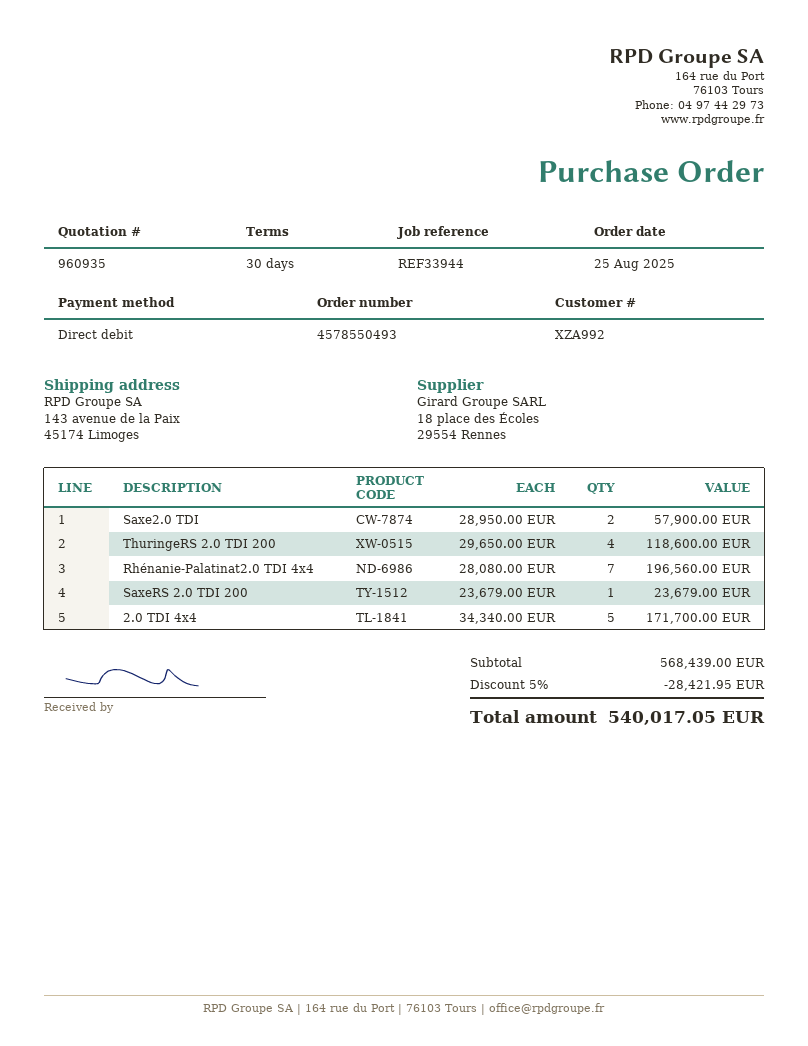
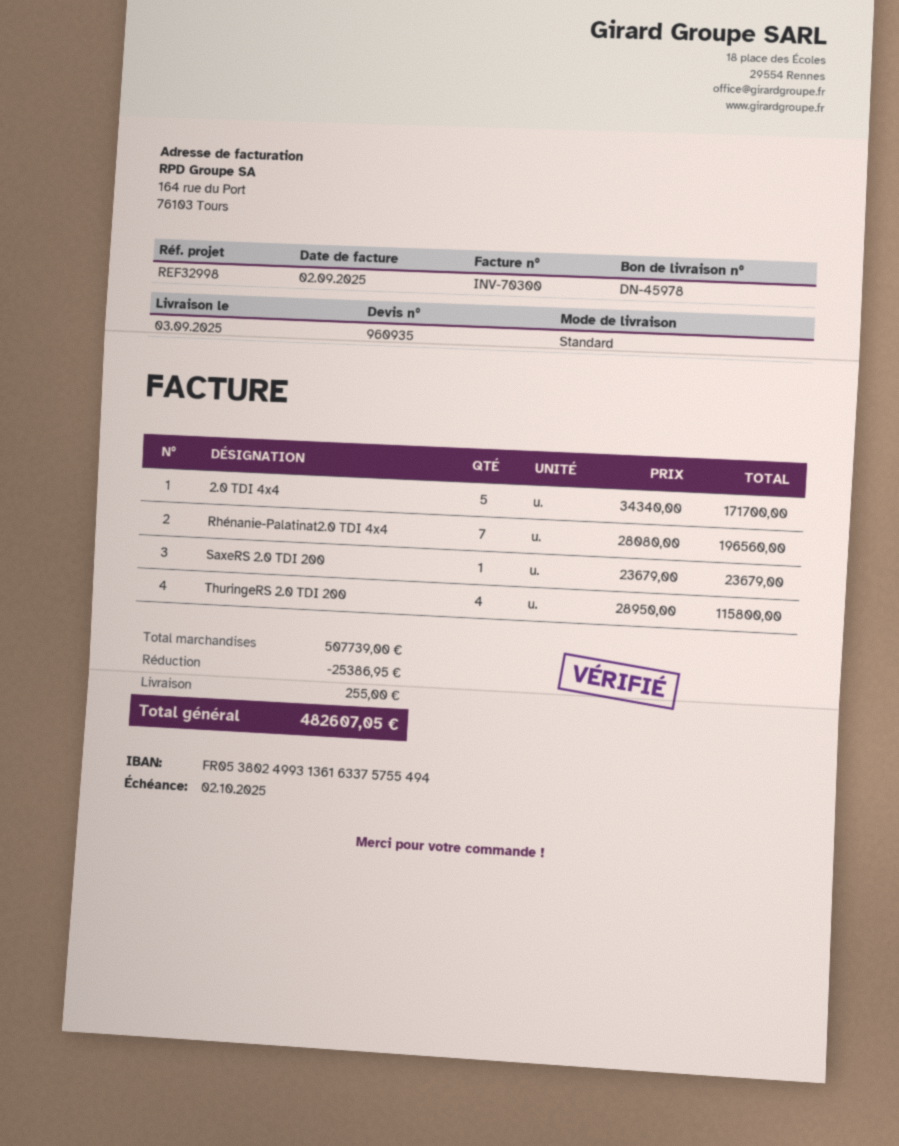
reference: REF33944 -> REF32998
Saxe2.0 TDI: 2 x 28950.00 = 57900.00 -> none
ThuringeRS 2.0 TDI 200: 4 x 29650.00 = 118600.00 -> 4 x 28950.00 = 115800.00
subtotal: 568439.00 -> 507739.00
discount: 28421.95 -> 25386.95
shipping: none -> 255.00
total: 540017.05 -> 482607.05

